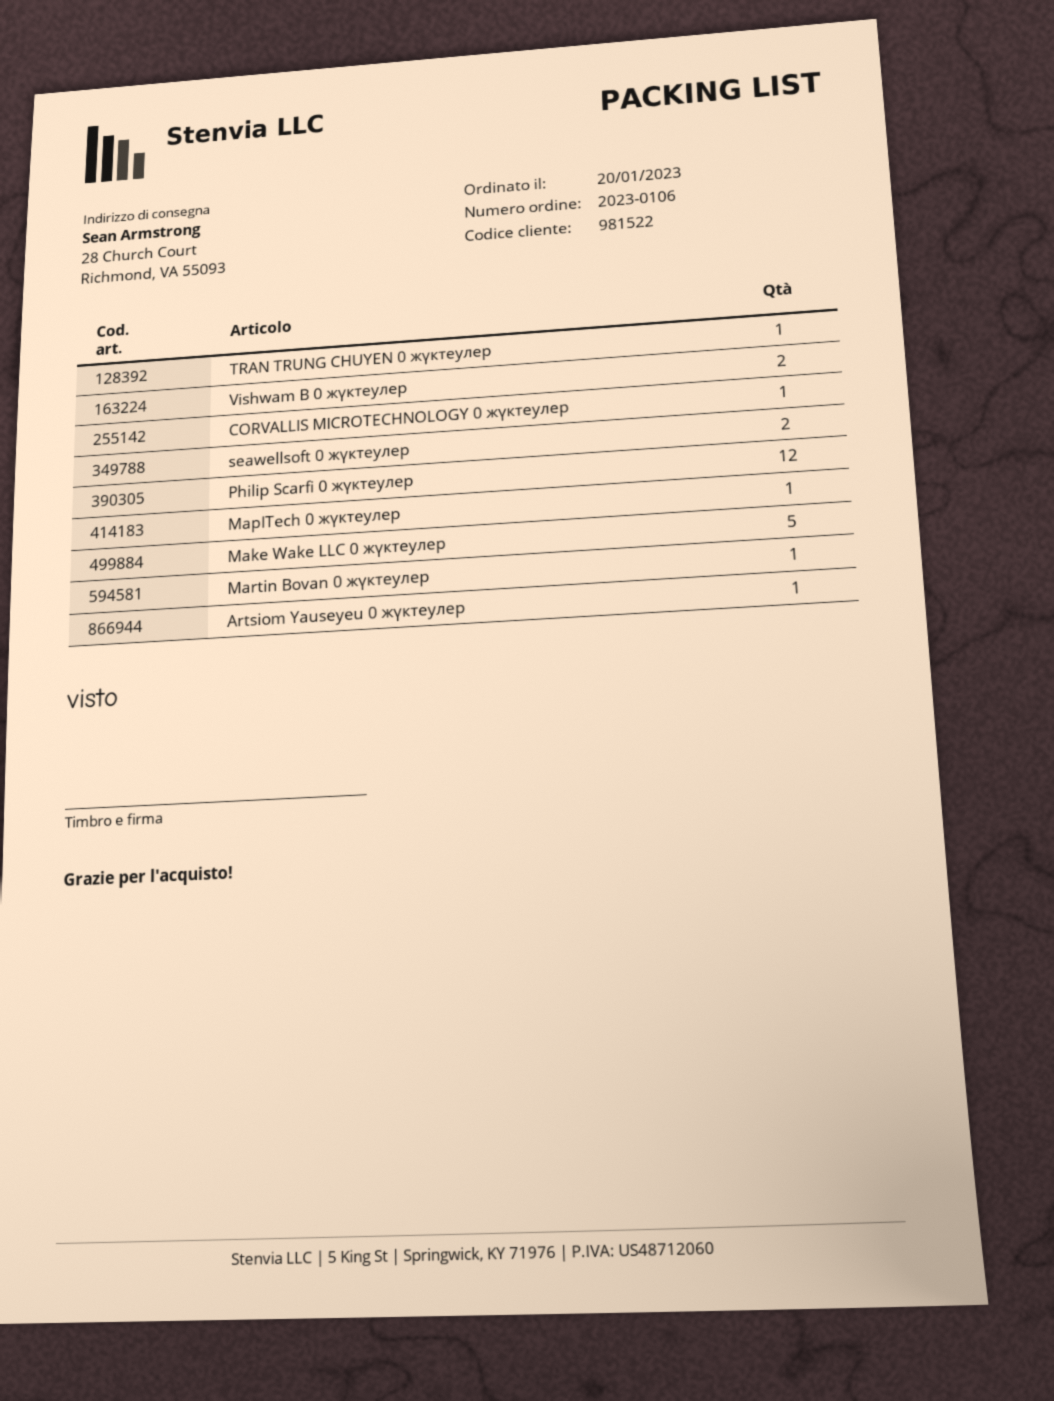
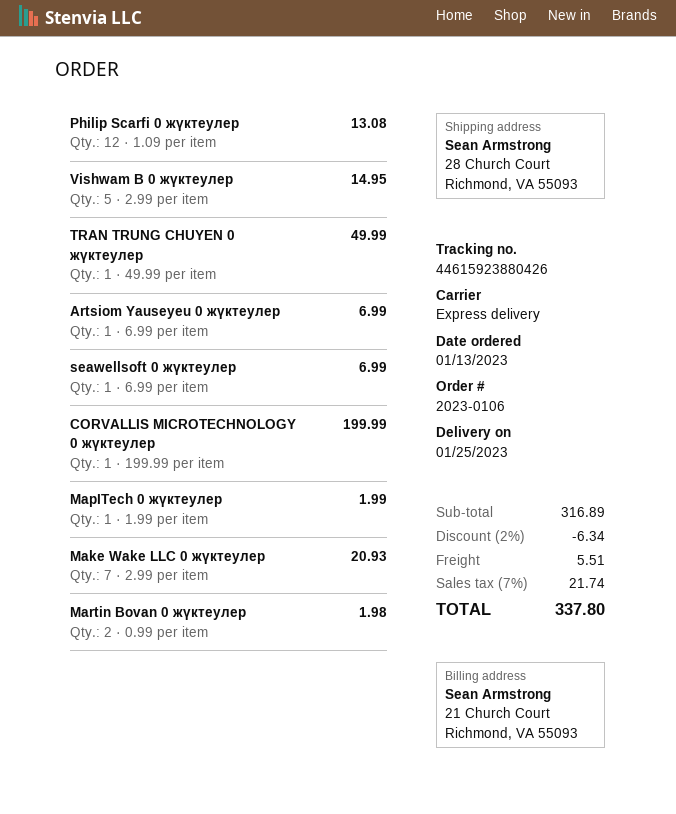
order date: 2023-01-20 -> 2023-01-13
Vishwam B 0 жүктеулер: 2 -> 5
seawellsoft 0 жүктеулер: 2 -> 1
Make Wake LLC 0 жүктеулер: 5 -> 7
Martin Bovan 0 жүктеулер: 1 -> 2

